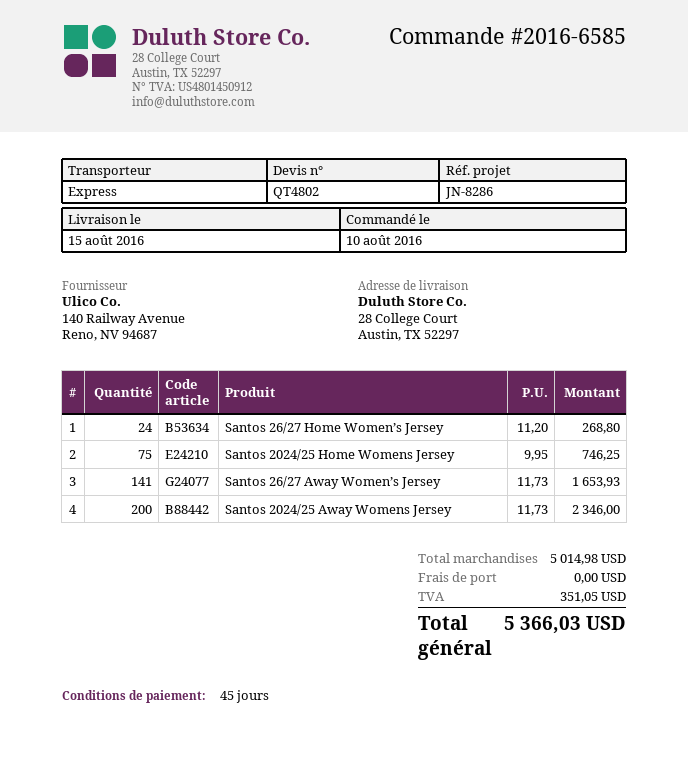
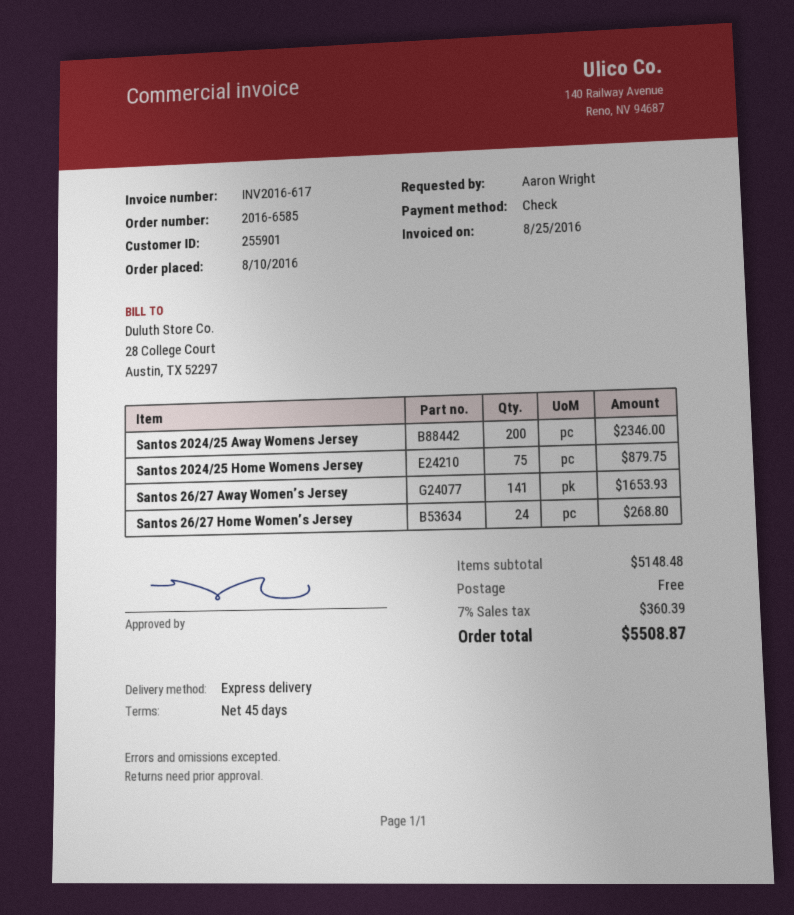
Santos 2024/25 Home Womens Jersey: 75 for 746.25 -> 75 for 879.75
subtotal: 5014.98 -> 5148.48
tax: 351.05 -> 360.39
total: 5366.03 -> 5508.87

